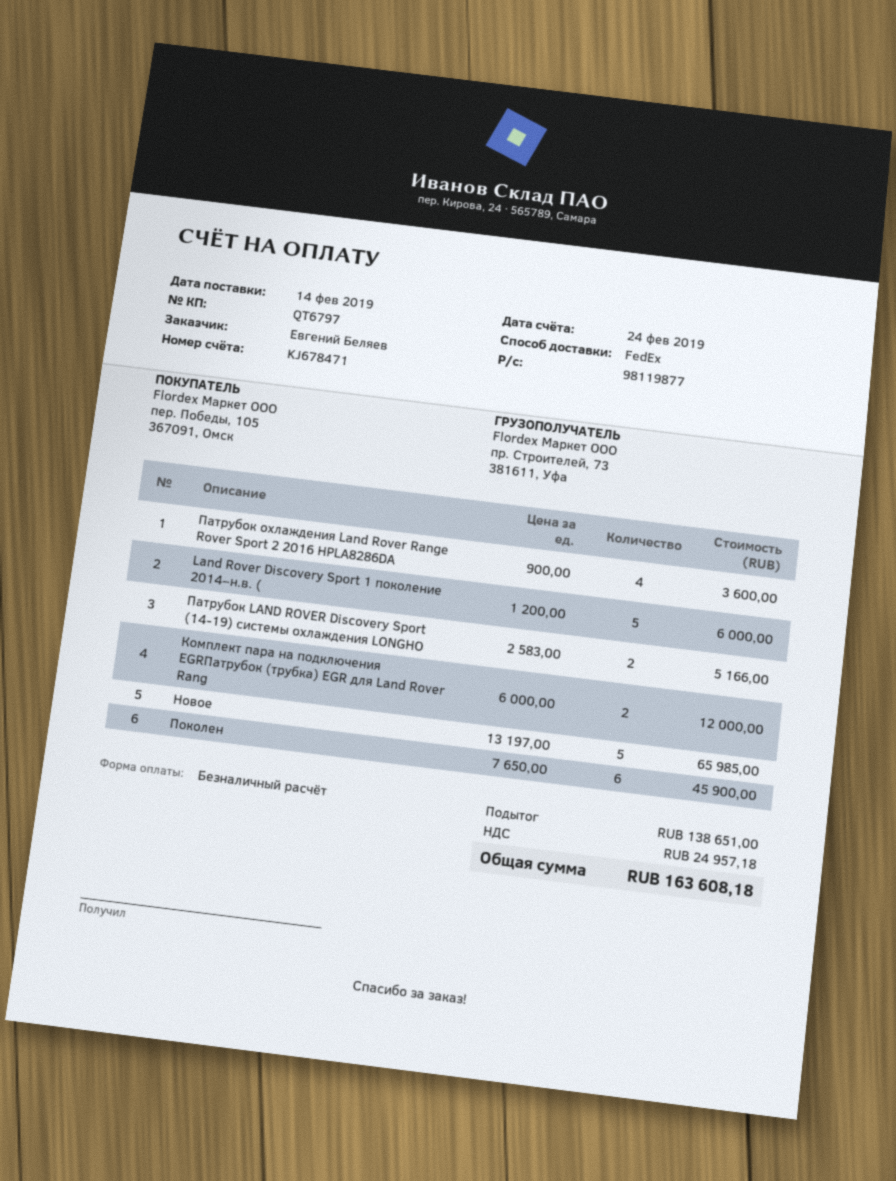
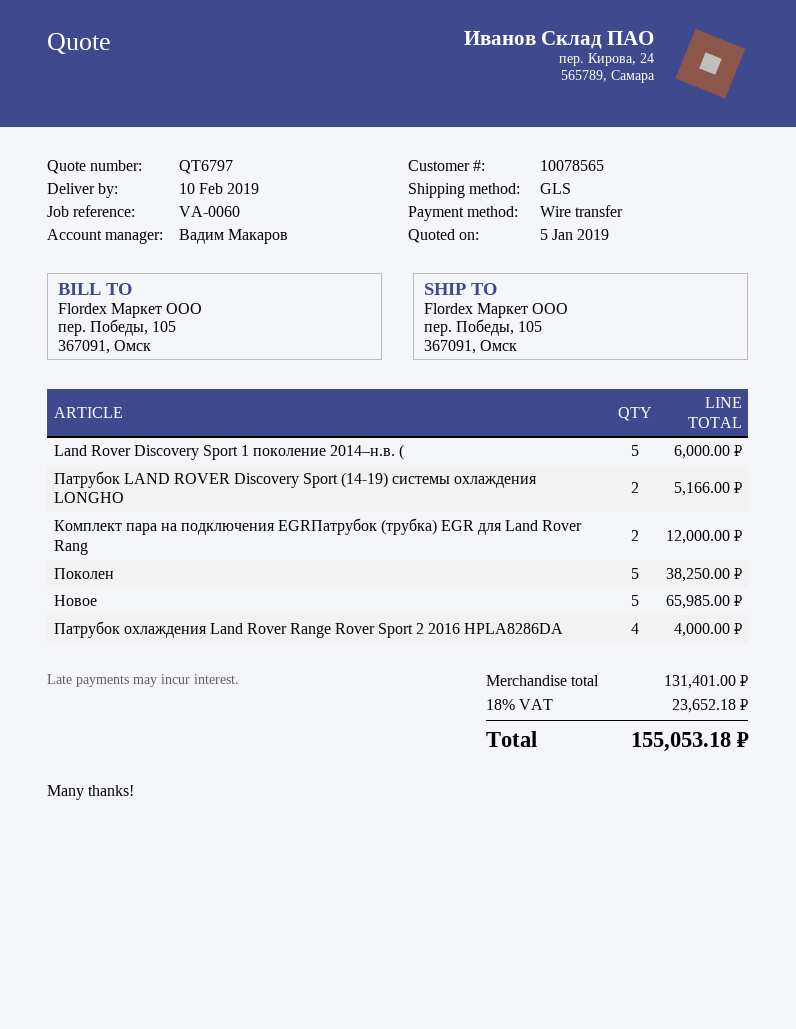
delivery date: 2019-02-14 -> 2019-02-10
shipping method: FedEx -> GLS
ship to: пр. Строителей, 73, 381611, Уфа -> пер. Победы, 105, 367091, Омск
Патрубок охлаждения Land Rover Range Rover Sport 2 2016 HPLA8286DA: 4 for 3600.00 -> 4 for 4000.00
Поколен: 6 for 45900.00 -> 5 for 38250.00
subtotal: 138651.00 -> 131401.00
tax: 24957.18 -> 23652.18
total: 163608.18 -> 155053.18

